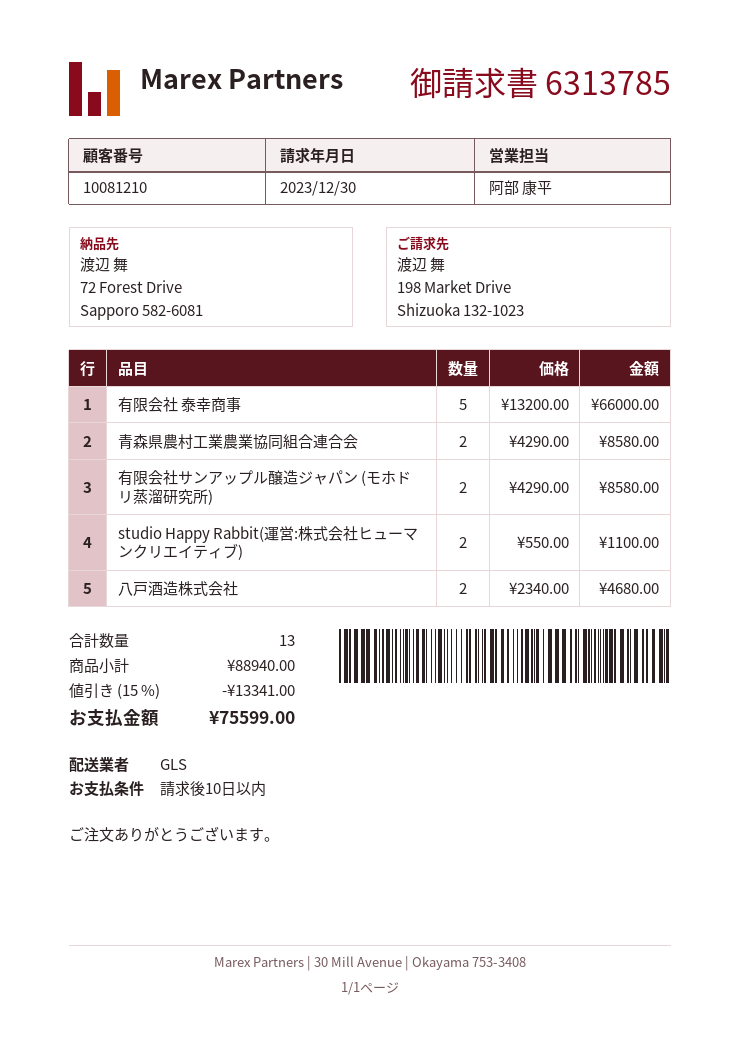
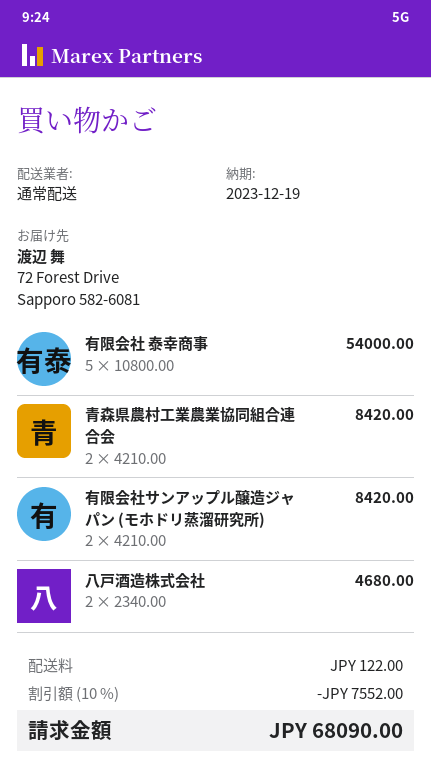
shipping method: GLS -> standard
有限会社 泰幸商事: 5 x 13200.00 = 66000.00 -> 5 x 10800.00 = 54000.00
青森県農村工業農業協同組合連合会: 2 x 4290.00 = 8580.00 -> 2 x 4210.00 = 8420.00
有限会社サンアップル醸造ジャパン (モホドリ蒸溜研究所): 2 x 4290.00 = 8580.00 -> 2 x 4210.00 = 8420.00
studio Happy Rabbit(運営:株式会社ヒューマンクリエイティブ): 2 x 550.00 = 1100.00 -> none
discount: 15% = 13341.00 -> 10% = 7552.00
shipping: none -> 122.00
total: 75599.00 -> 68090.00

